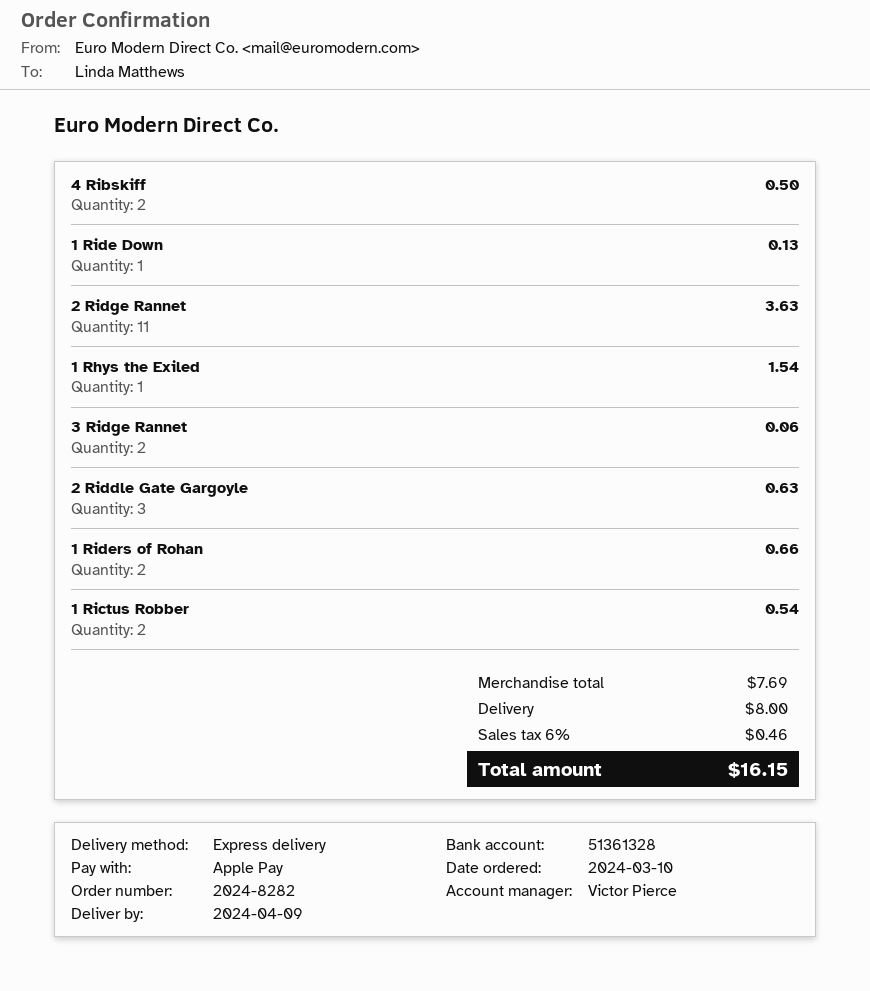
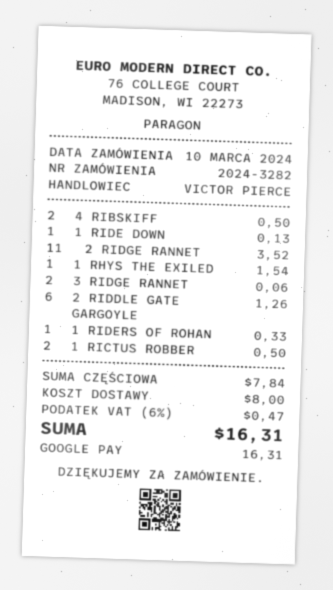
order number: 2024-8282 -> 2024-3282
payment method: Apple Pay -> Google Pay
2 Ridge Rannet: 11 for 3.63 -> 11 for 3.52
2 Riddle Gate Gargoyle: 3 for 0.63 -> 6 for 1.26
1 Riders of Rohan: 2 for 0.66 -> 1 for 0.33
1 Rictus Robber: 2 for 0.54 -> 2 for 0.50
subtotal: 7.69 -> 7.84
tax: 6% = 0.46 -> 6% = 0.47
total: 16.15 -> 16.31

